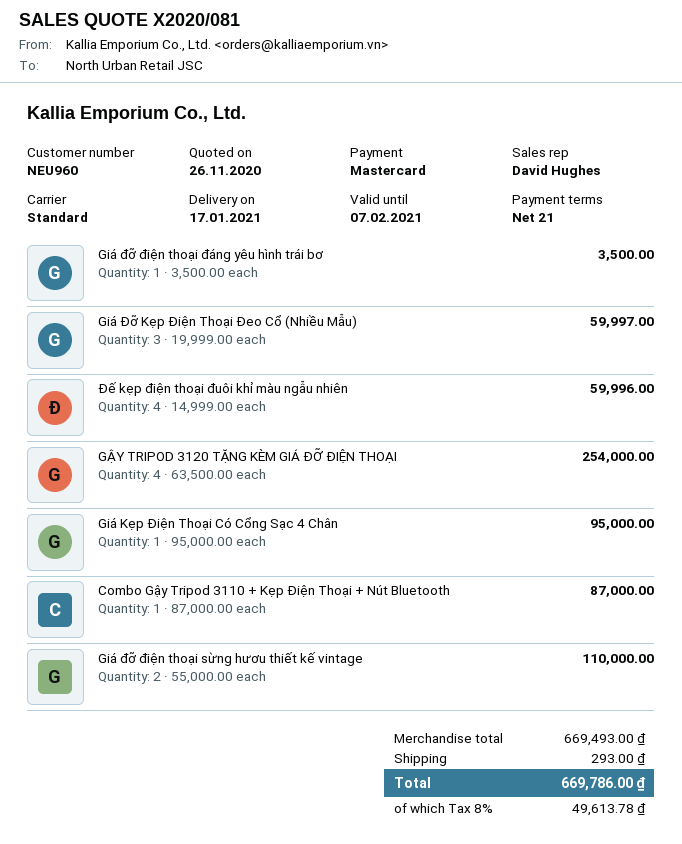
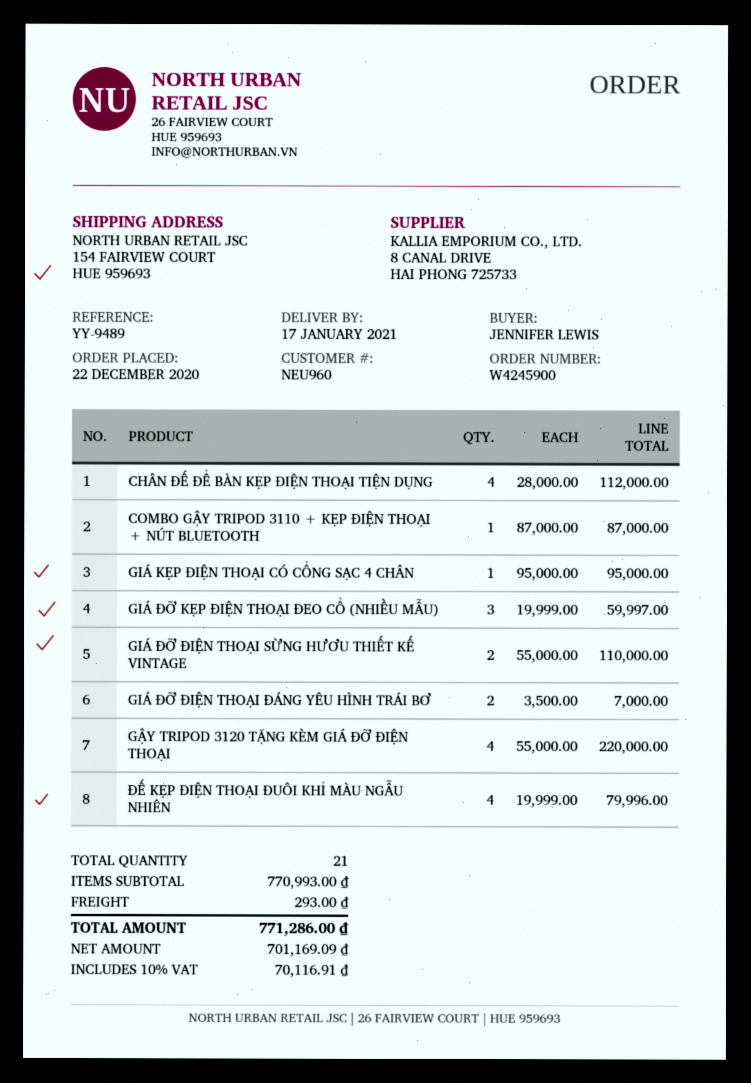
Giá đỡ điện thoại đáng yêu hình trái bơ: 1 x 3500.00 = 3500.00 -> 2 x 3500.00 = 7000.00
Đế kẹp điện thoại đuôi khỉ màu ngẫu nhiên: 4 x 14999.00 = 59996.00 -> 4 x 19999.00 = 79996.00
GẬY TRIPOD 3120 TẶNG KÈM GIÁ ĐỠ ĐIỆN THOẠI: 4 x 63500.00 = 254000.00 -> 4 x 55000.00 = 220000.00
CHÂN ĐẾ ĐỂ BÀN KẸP ĐIỆN THOẠI TIỆN DỤNG: none -> 4 x 28000.00 = 112000.00
subtotal: 669493.00 -> 770993.00
tax: 8% = 49613.78 -> 10% = 70116.91
total: 669786.00 -> 771286.00

